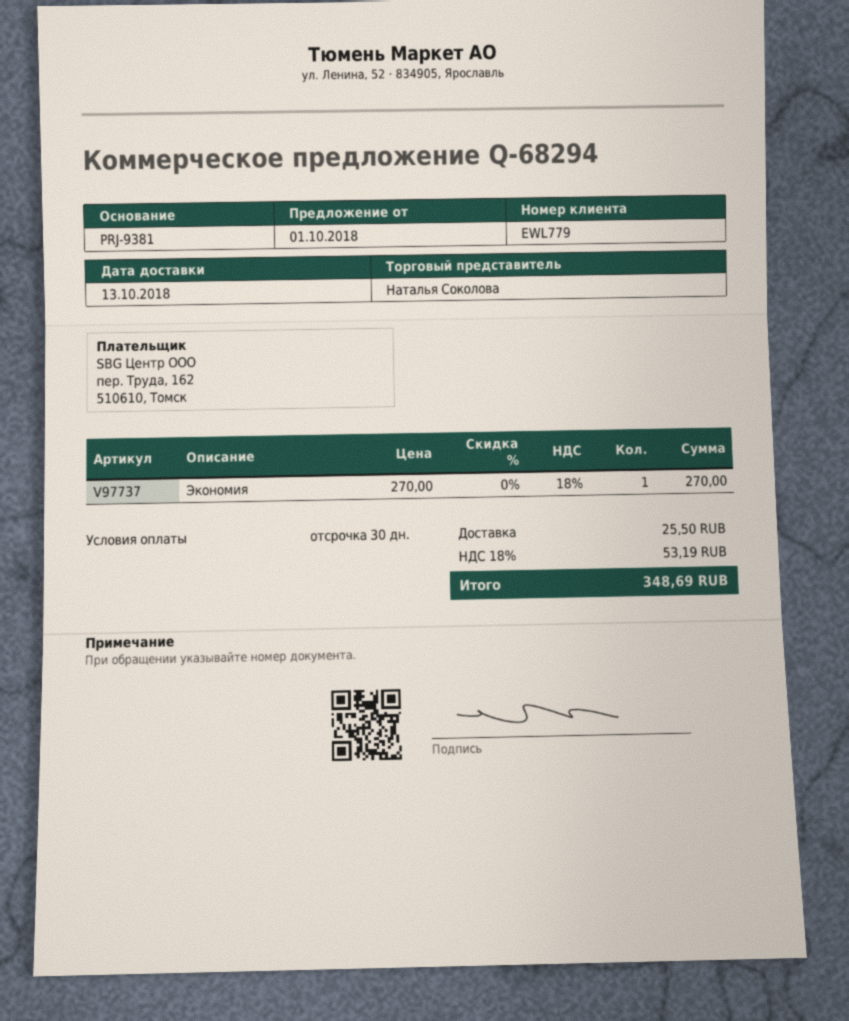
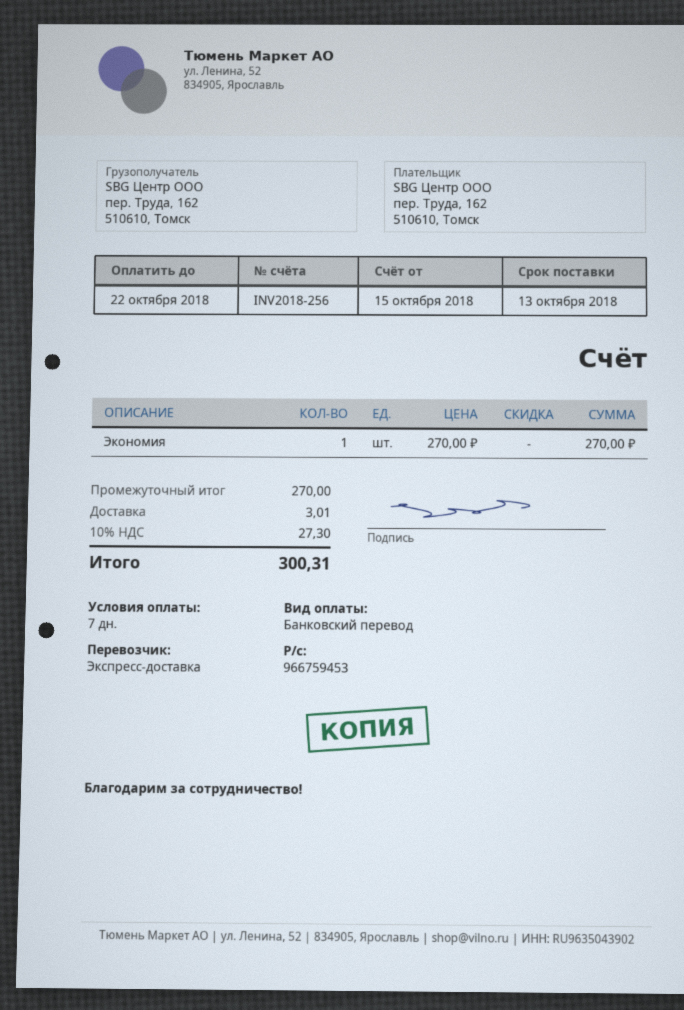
payment terms: 30 days -> 7 days
shipping: 25.50 -> 3.01
tax: 18% = 53.19 -> 10% = 27.30
total: 348.69 -> 300.31

